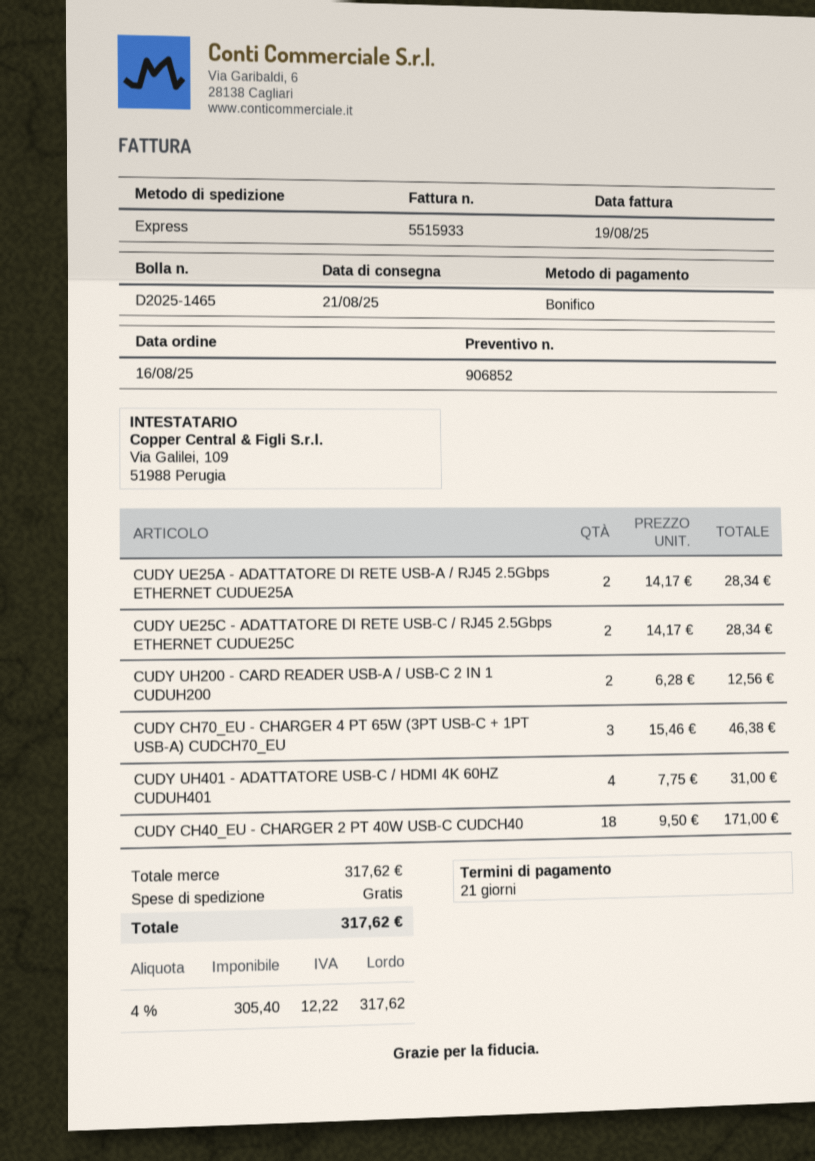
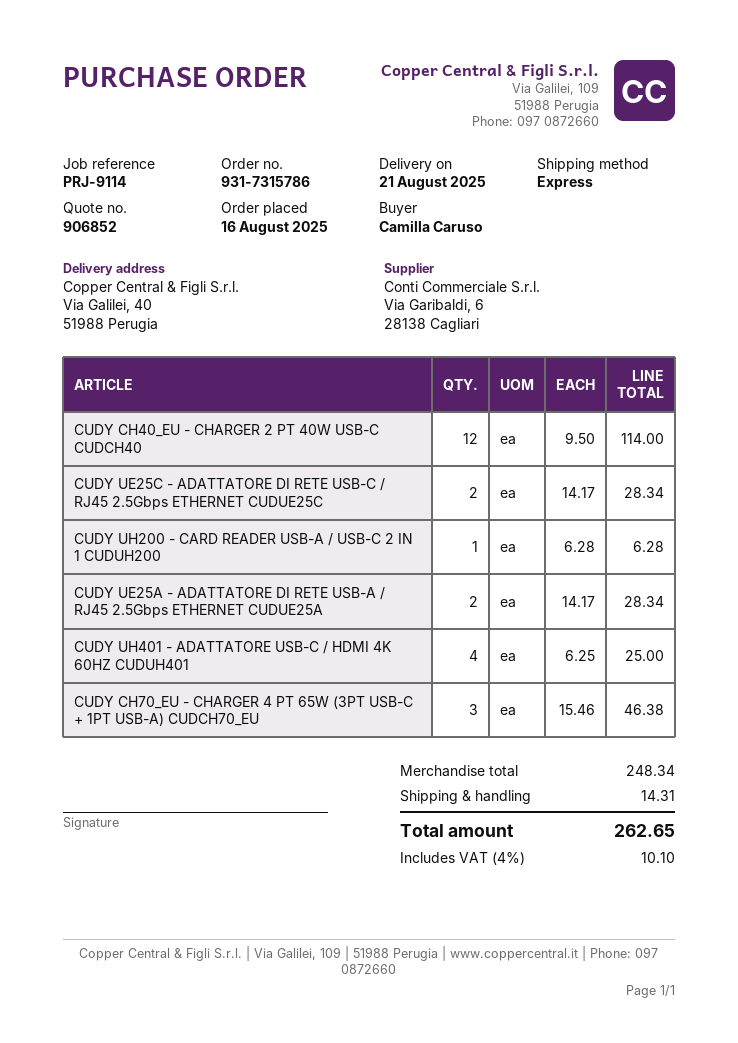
CUDY UH200 - CARD READER USB-A / USB-C 2 IN 1 CUDUH200: 2 x 6.28 = 12.56 -> 1 x 6.28 = 6.28
CUDY UH401 - ADATTATORE USB-C / HDMI 4K 60HZ CUDUH401: 4 x 7.75 = 31.00 -> 4 x 6.25 = 25.00
CUDY CH40_EU - CHARGER 2 PT 40W USB-C CUDCH40: 18 x 9.50 = 171.00 -> 12 x 9.50 = 114.00
subtotal: 317.62 -> 248.34
shipping: 0.00 -> 14.31
tax: 4% = 12.22 -> 4% = 10.10
total: 317.62 -> 262.65

